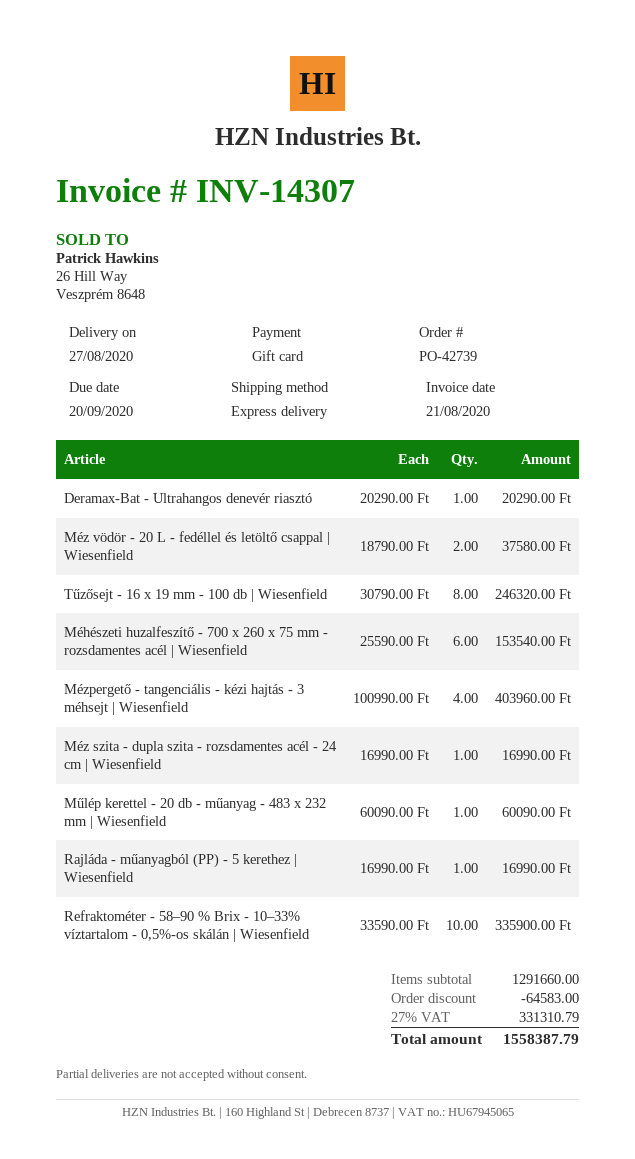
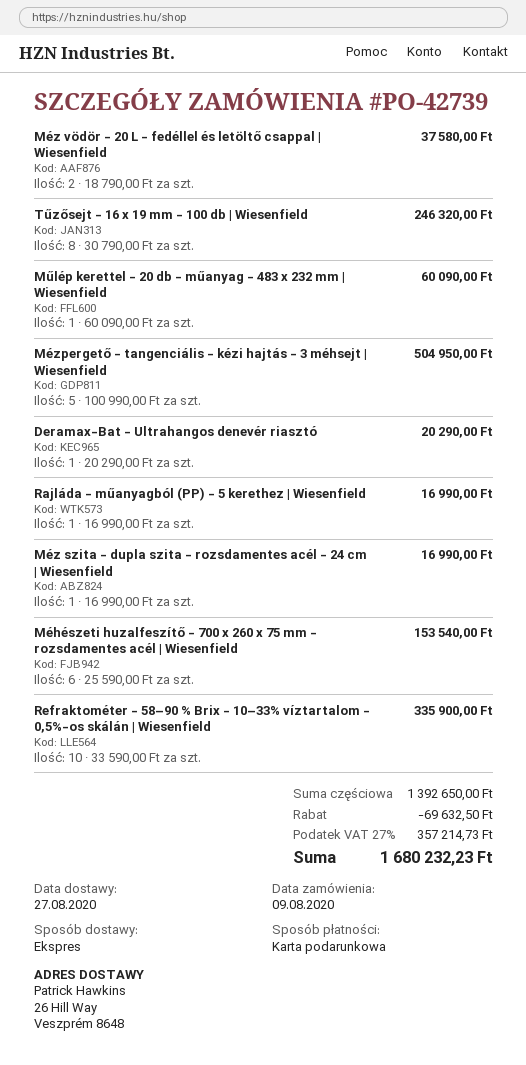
Mézpergető - tangenciális - kézi hajtás - 3 méhsejt | Wiesenfield: 4 x 100990.00 = 403960.00 -> 5 x 100990.00 = 504950.00
subtotal: 1291660.00 -> 1392650.00
discount: 64583.00 -> 69632.50
tax: 27% = 331310.79 -> 27% = 357214.73
total: 1558387.79 -> 1680232.23

